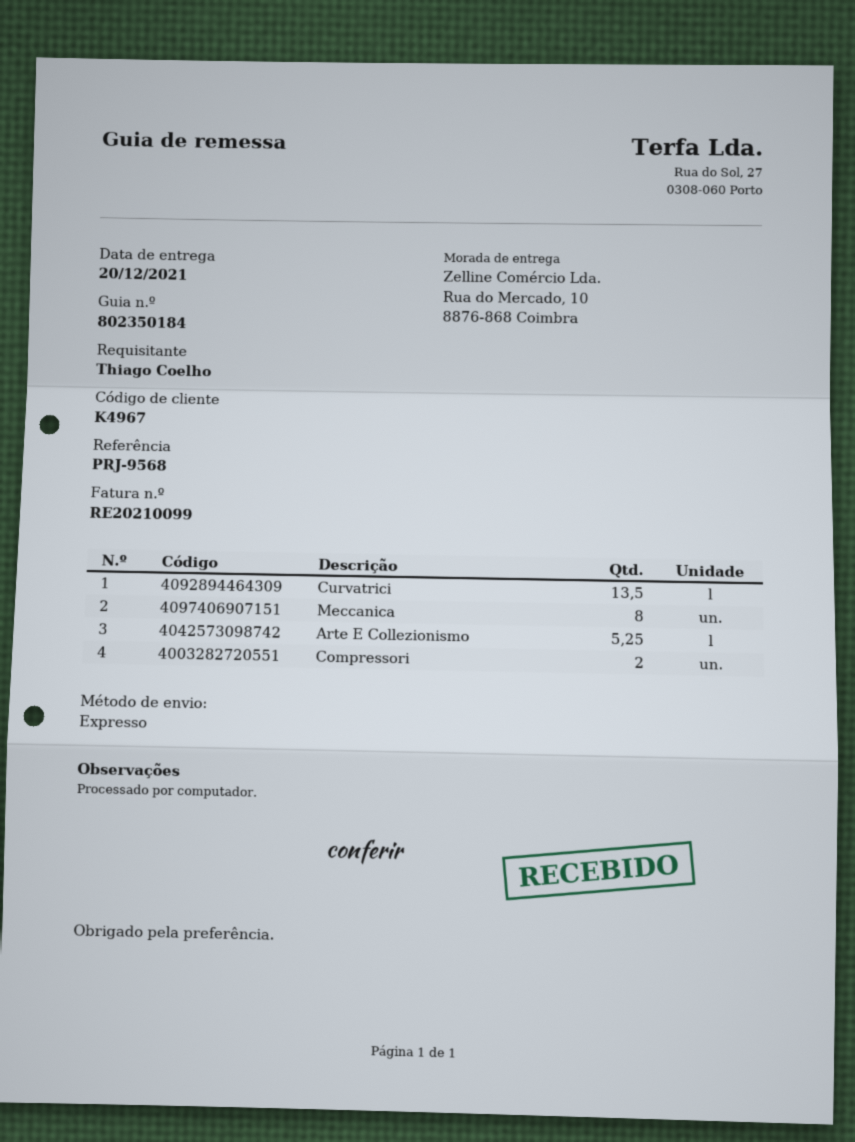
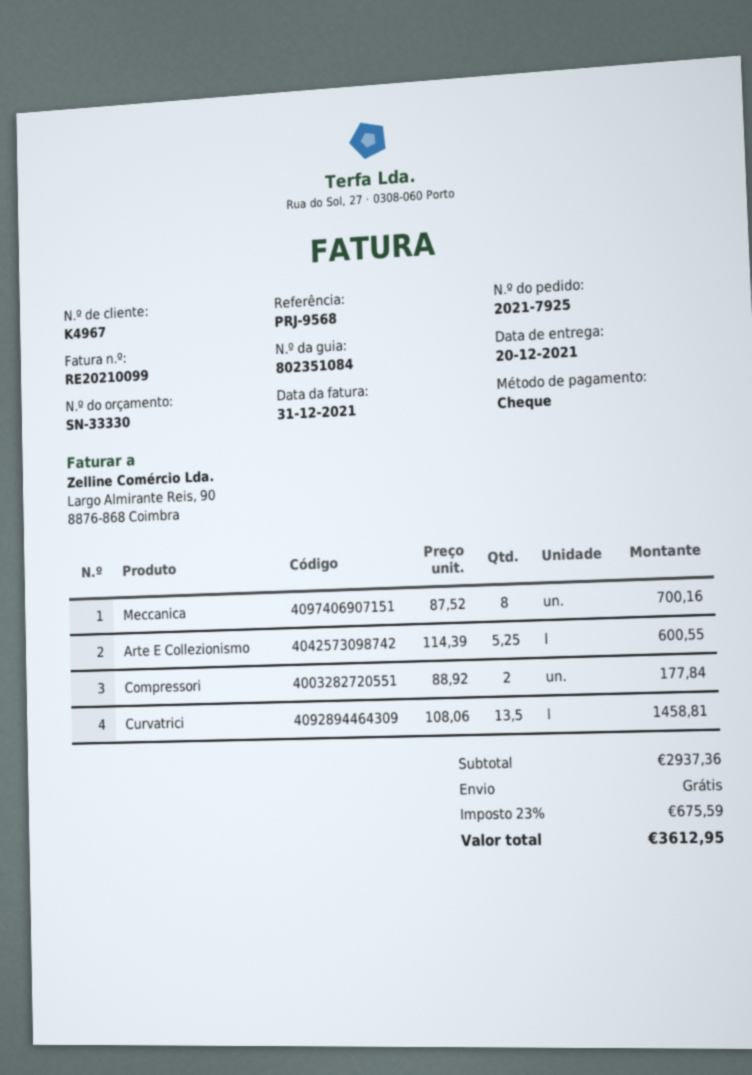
delivery note number: 802350184 -> 802351084

